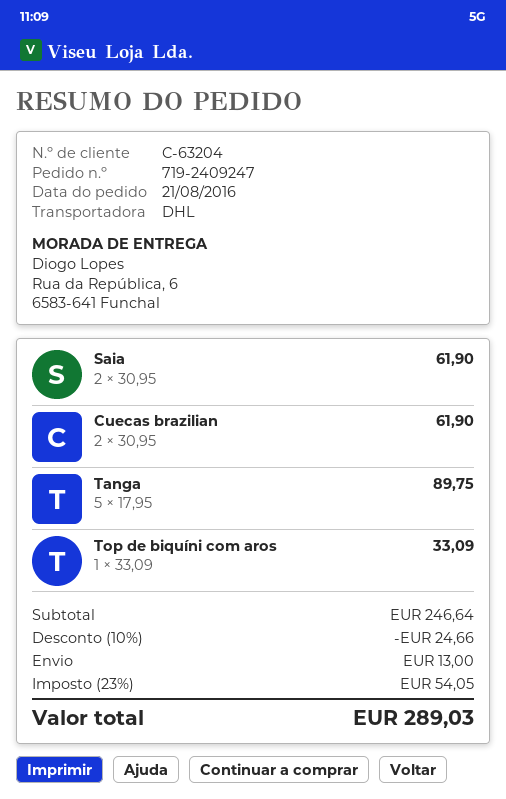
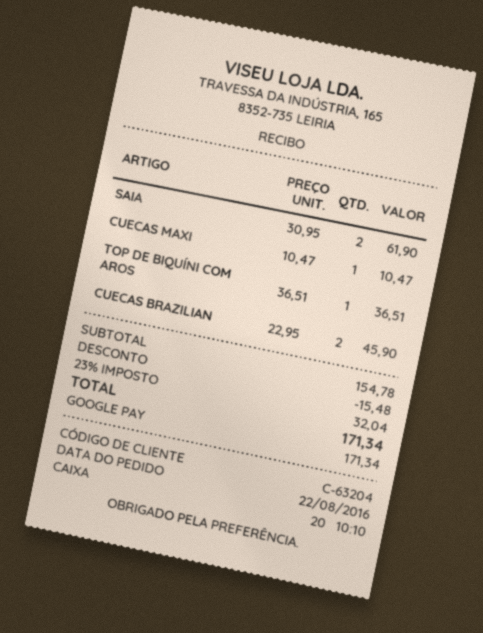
order date: 2016-08-21 -> 2016-08-22
Cuecas brazilian: 2 x 30.95 = 61.90 -> 2 x 22.95 = 45.90
Tanga: 5 x 17.95 = 89.75 -> none
Top de biquíni com aros: 1 x 33.09 = 33.09 -> 1 x 36.51 = 36.51
CUECAS MAXI: none -> 1 x 10.47 = 10.47
subtotal: 246.64 -> 154.78
discount: 24.66 -> 15.48
shipping: 13.00 -> none
tax: 23% = 54.05 -> 23% = 32.04
total: 289.03 -> 171.34

